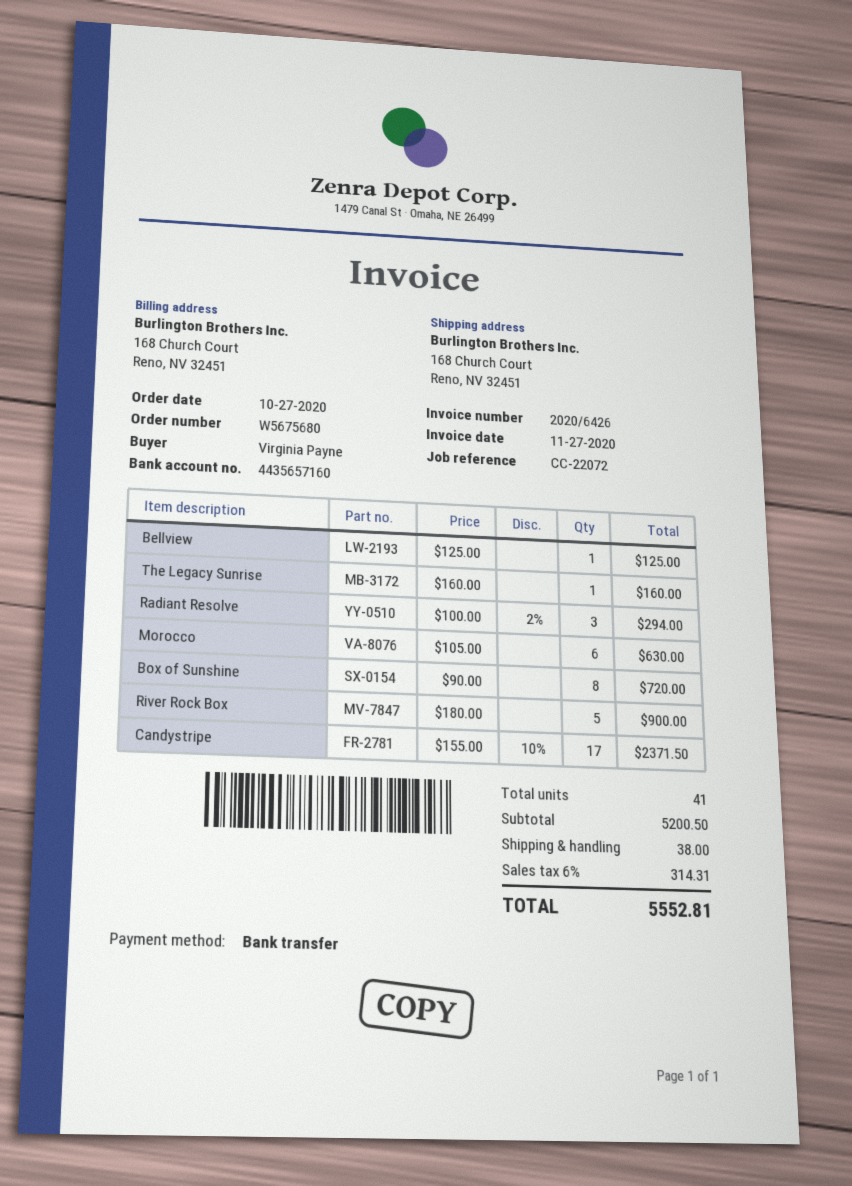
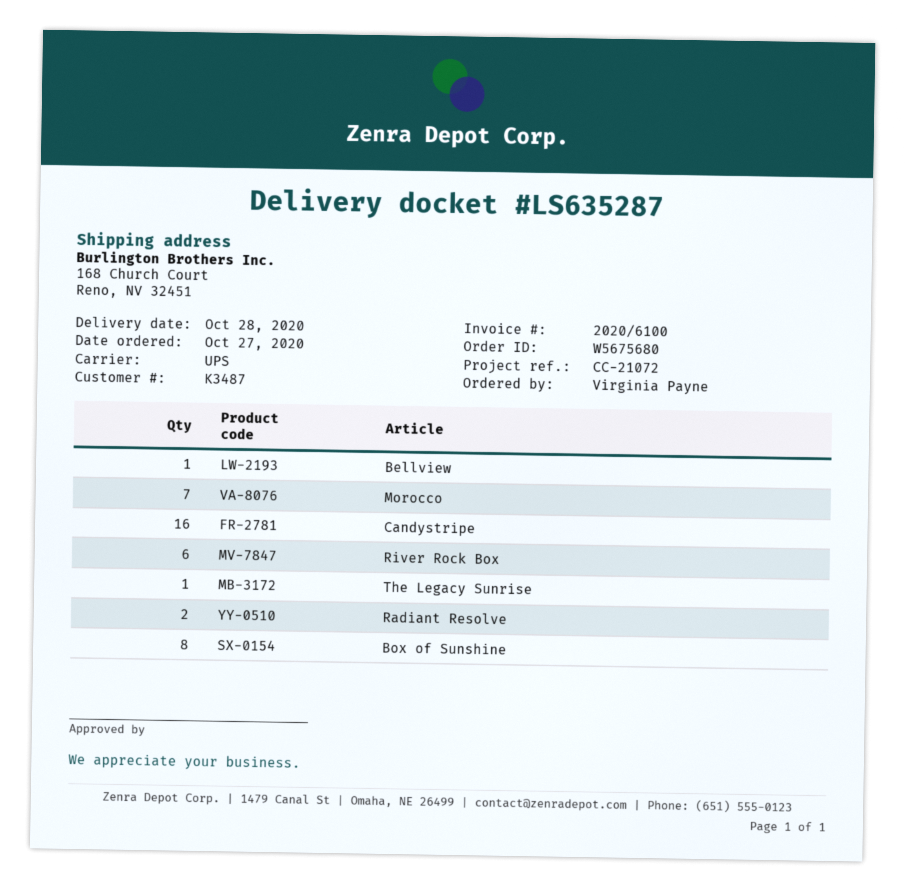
invoice number: 2020/6426 -> 2020/6100
reference: CC-22072 -> CC-21072
Radiant Resolve: 3 -> 2
Morocco: 6 -> 7
River Rock Box: 5 -> 6
Candystripe: 17 -> 16

